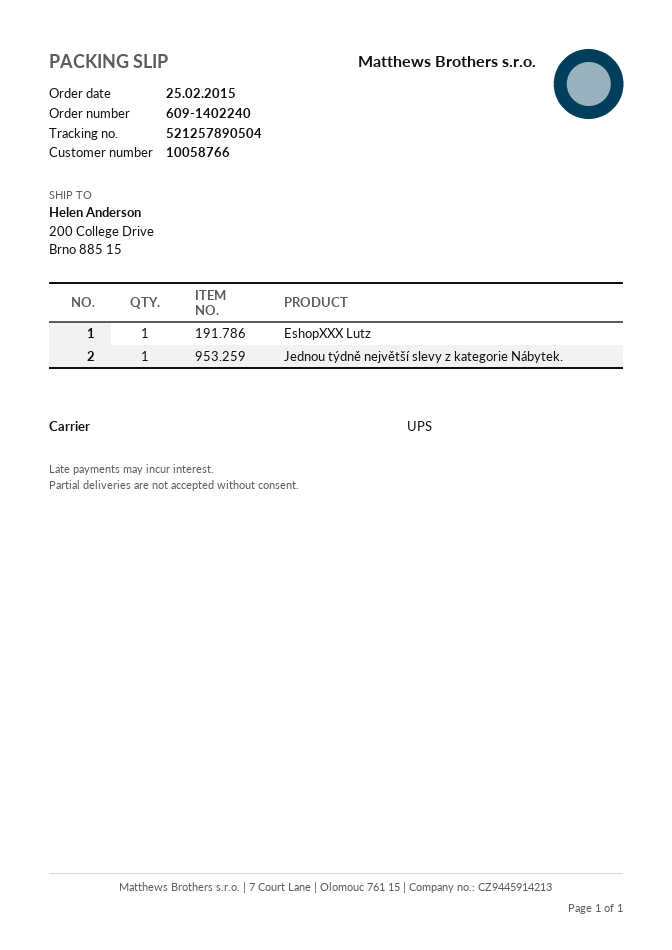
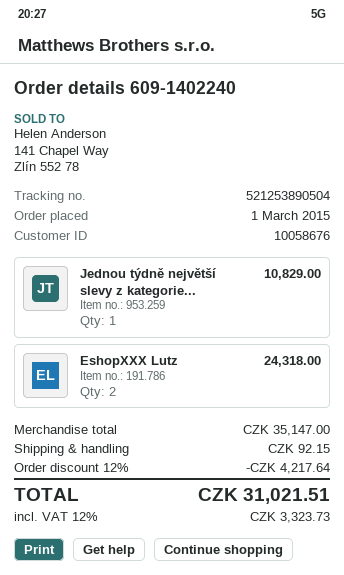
order date: 2015-02-25 -> 2015-03-01
customer number: 10058766 -> 10058676
tracking number: 521257890504 -> 521253890504
EshopXXX Lutz: 1 -> 2

